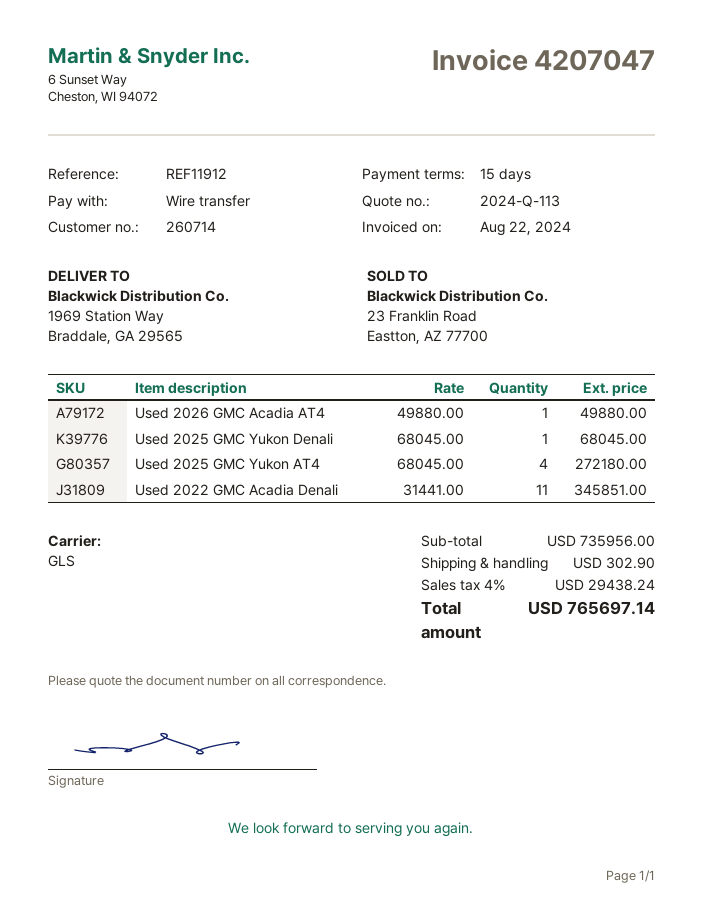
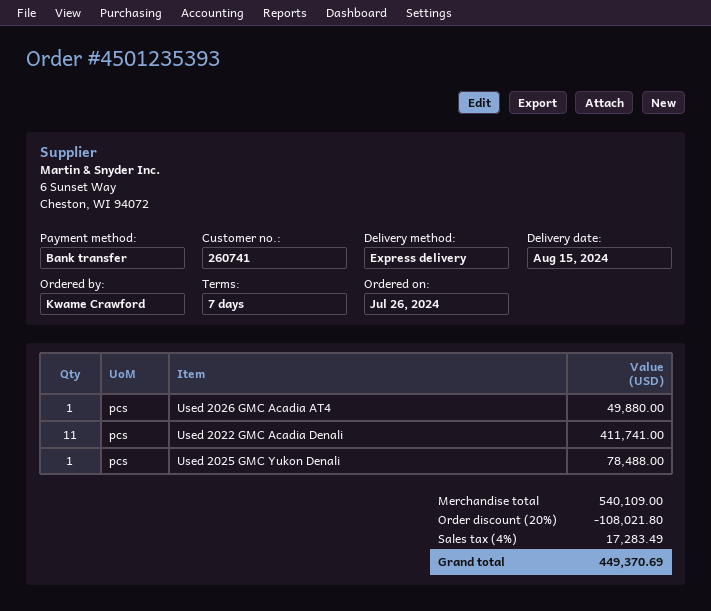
payment terms: 15 days -> 7 days
customer number: 260714 -> 260741
shipping method: GLS -> express
Used 2025 GMC Yukon Denali: 1 for 68045.00 -> 1 for 78488.00
Used 2025 GMC Yukon AT4: 4 for 272180.00 -> none
Used 2022 GMC Acadia Denali: 11 for 345851.00 -> 11 for 411741.00
subtotal: 735956.00 -> 540109.00
discount: none -> 20% = 108021.80
shipping: 302.90 -> none
tax: 4% = 29438.24 -> 4% = 17283.49
total: 765697.14 -> 449370.69

